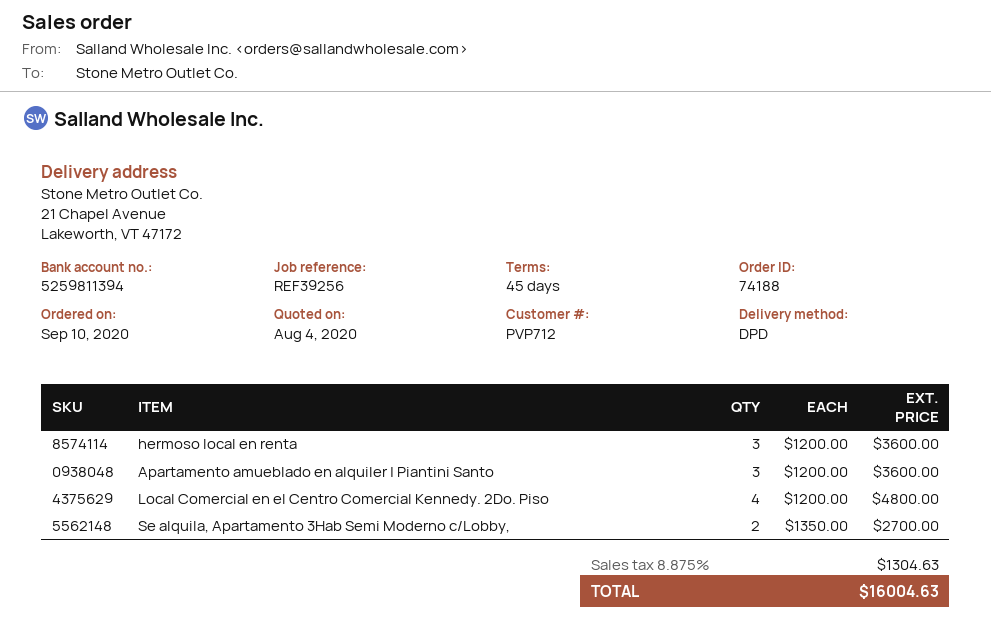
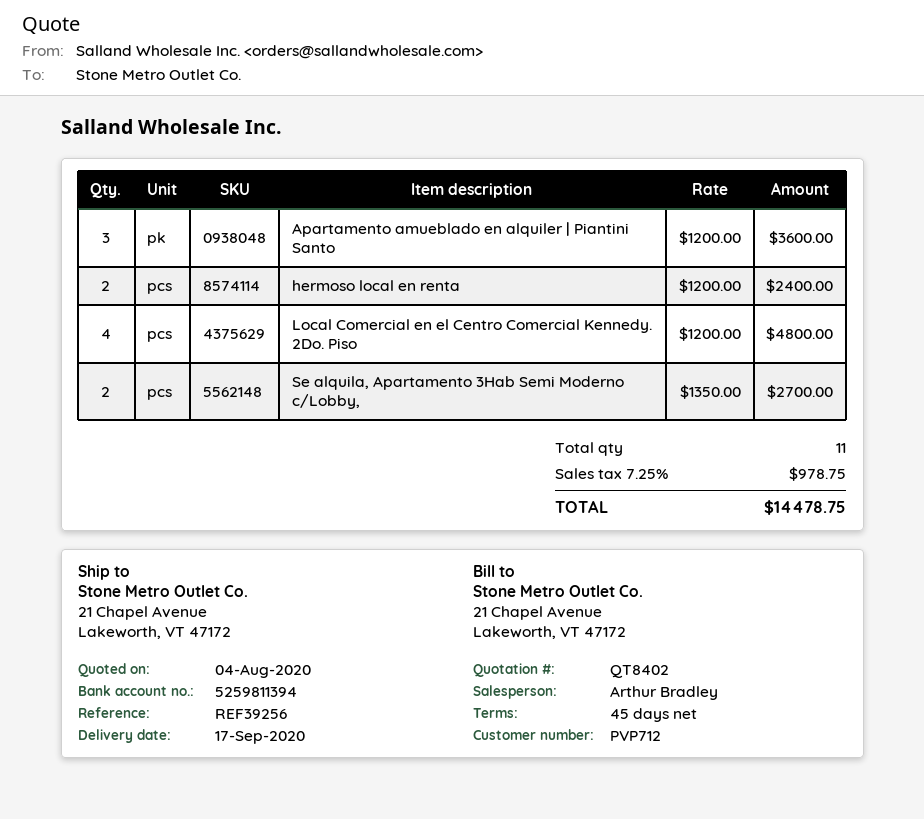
hermoso local en renta: 3 x 1200.00 = 3600.00 -> 2 x 1200.00 = 2400.00
tax: 8.875% = 1304.63 -> 7.25% = 978.75
total: 16004.63 -> 14478.75

